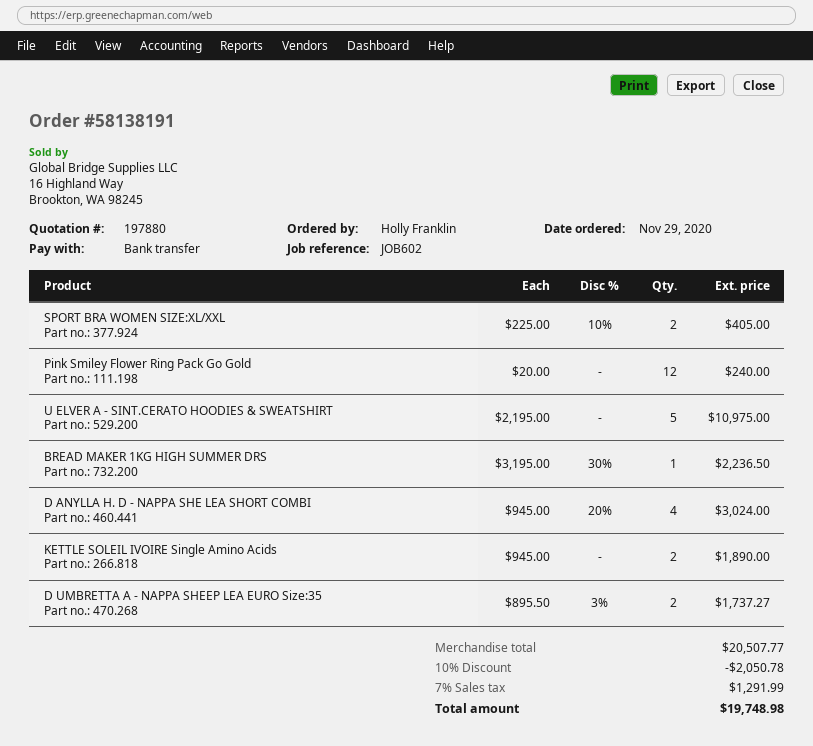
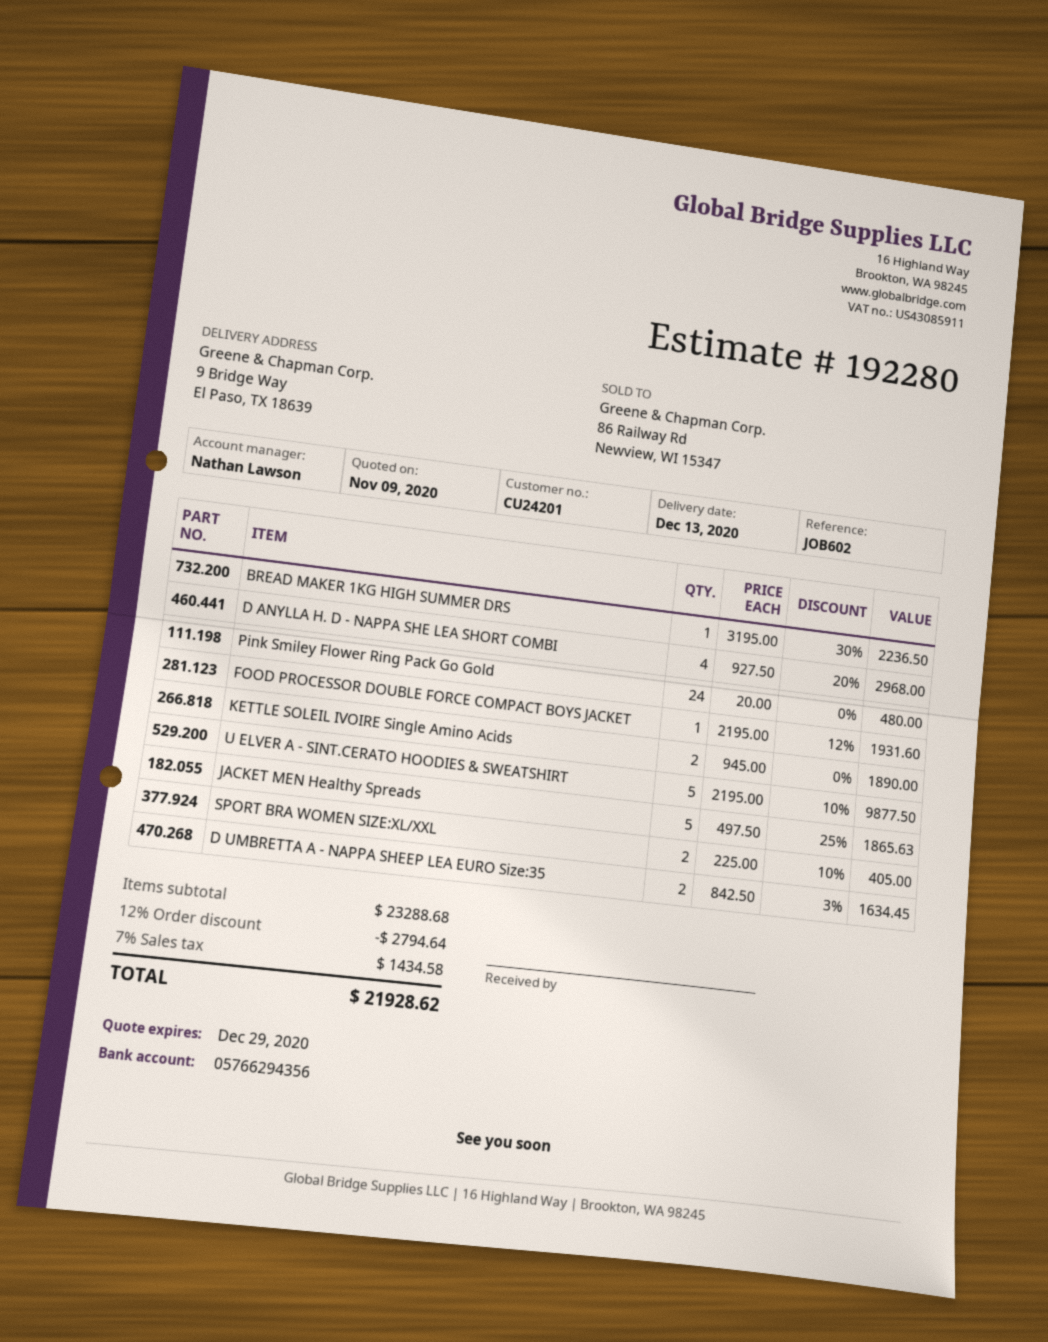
quote number: 197880 -> 192280
Pink Smiley Flower Ring Pack Go Gold: 12 x 20.00 = 240.00 -> 24 x 20.00 = 480.00
U ELVER A - SINT.CERATO HOODIES & SWEATSHIRT: 5 x 2195.00 = 10975.00 -> 5 x 2195.00 - 10% = 9877.50
D ANYLLA H. D - NAPPA SHE LEA SHORT COMBI: 4 x 945.00 - 20% = 3024.00 -> 4 x 927.50 - 20% = 2968.00
D UMBRETTA A - NAPPA SHEEP LEA EURO Size:35: 2 x 895.50 - 3% = 1737.27 -> 2 x 842.50 - 3% = 1634.45
FOOD PROCESSOR DOUBLE FORCE COMPACT BOYS JACKET: none -> 1 x 2195.00 - 12% = 1931.60
JACKET MEN Healthy Spreads: none -> 5 x 497.50 - 25% = 1865.63
subtotal: 20507.77 -> 23288.68
discount: 10% = 2050.78 -> 12% = 2794.64
tax: 7% = 1291.99 -> 7% = 1434.58
total: 19748.98 -> 21928.62

